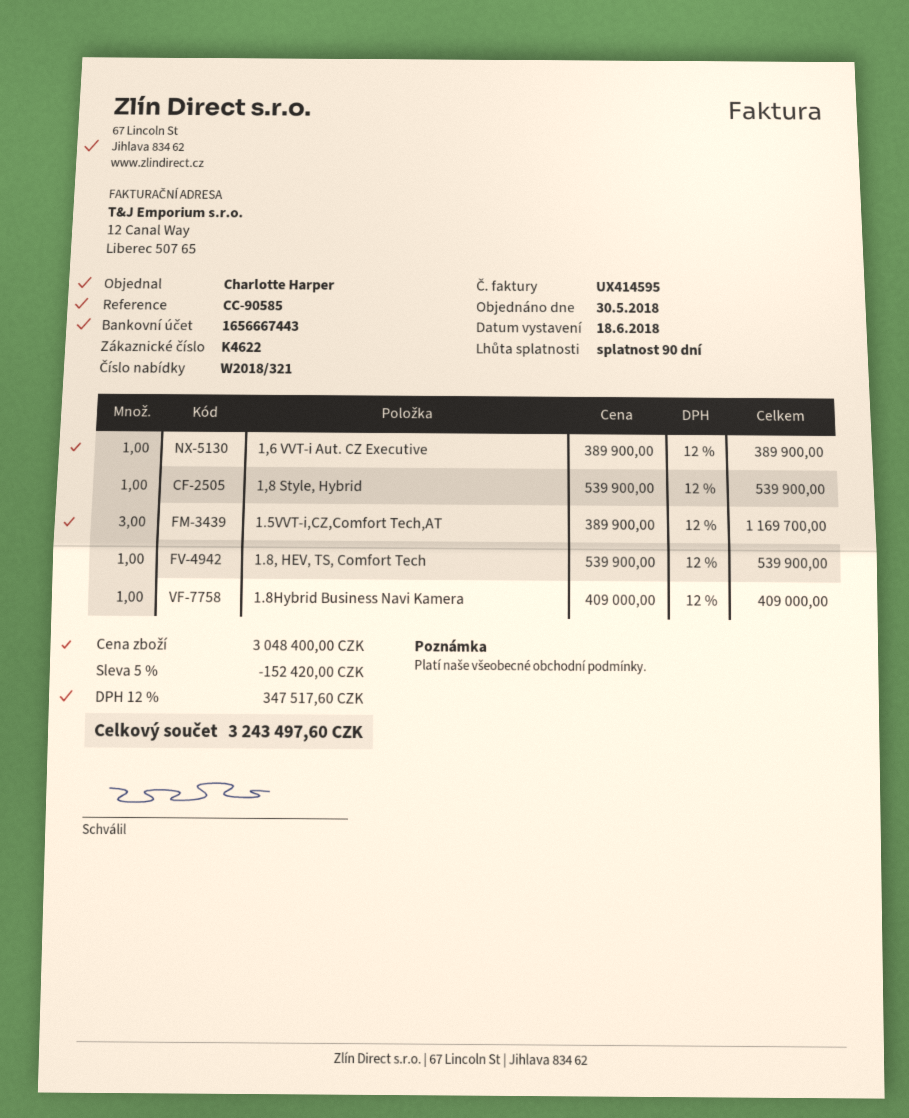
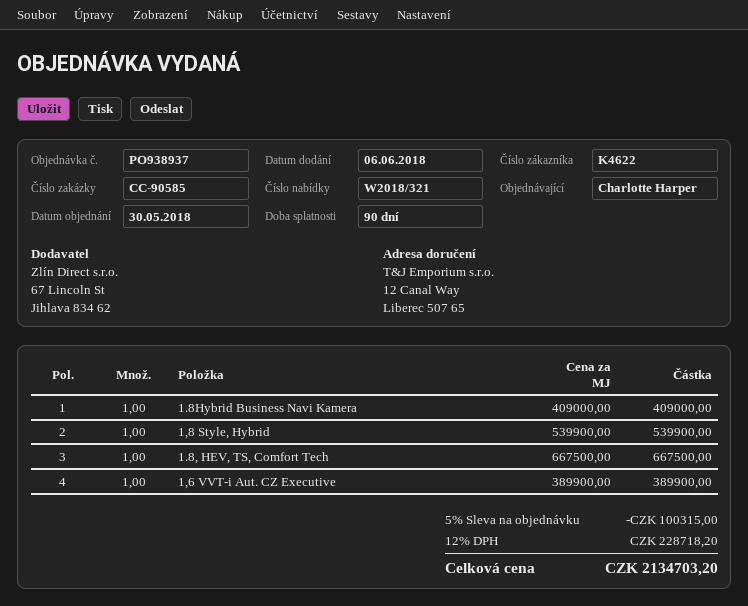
1.5VVT-i,CZ,Comfort Tech,AT: 3 x 389900.00 = 1169700.00 -> none
1.8, HEV, TS, Comfort Tech: 1 x 539900.00 = 539900.00 -> 1 x 667500.00 = 667500.00
discount: 5% = 152420.00 -> 5% = 100315.00
tax: 12% = 347517.60 -> 12% = 228718.20
total: 3243497.60 -> 2134703.20

